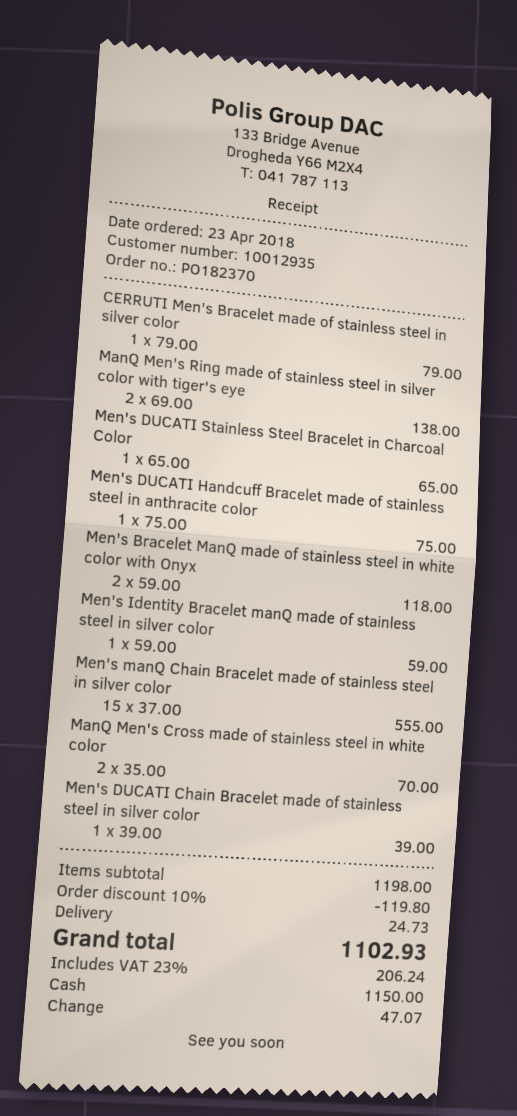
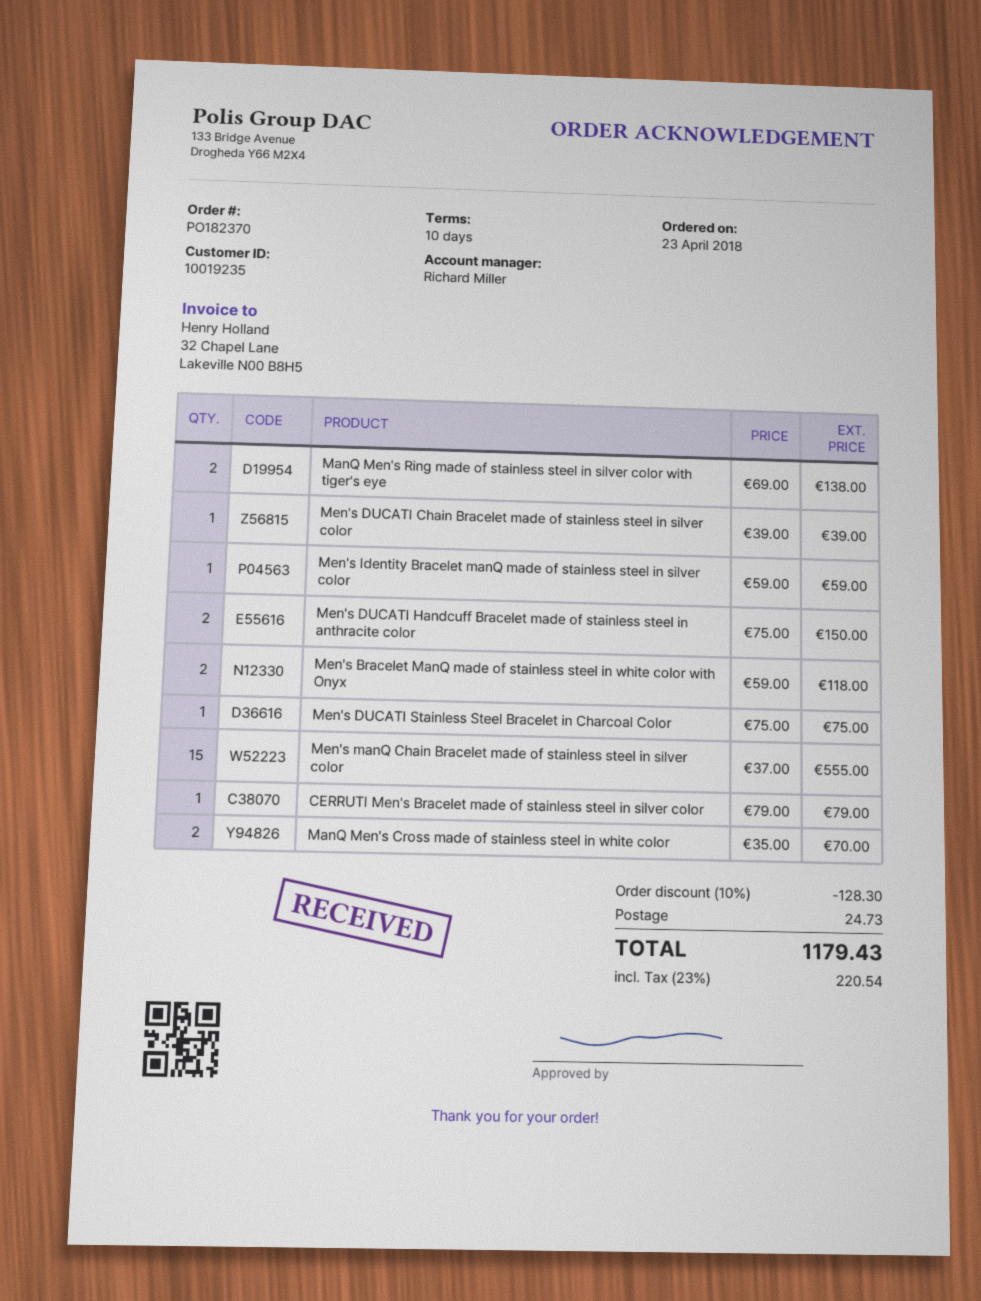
customer number: 10012935 -> 10019235
Men's DUCATI Stainless Steel Bracelet in Charcoal Color: 1 x 65.00 = 65.00 -> 1 x 75.00 = 75.00
Men's DUCATI Handcuff Bracelet made of stainless steel in anthracite color: 1 x 75.00 = 75.00 -> 2 x 75.00 = 150.00
discount: 10% = 119.80 -> 10% = 128.30
tax: 23% = 206.24 -> 23% = 220.54
total: 1102.93 -> 1179.43

